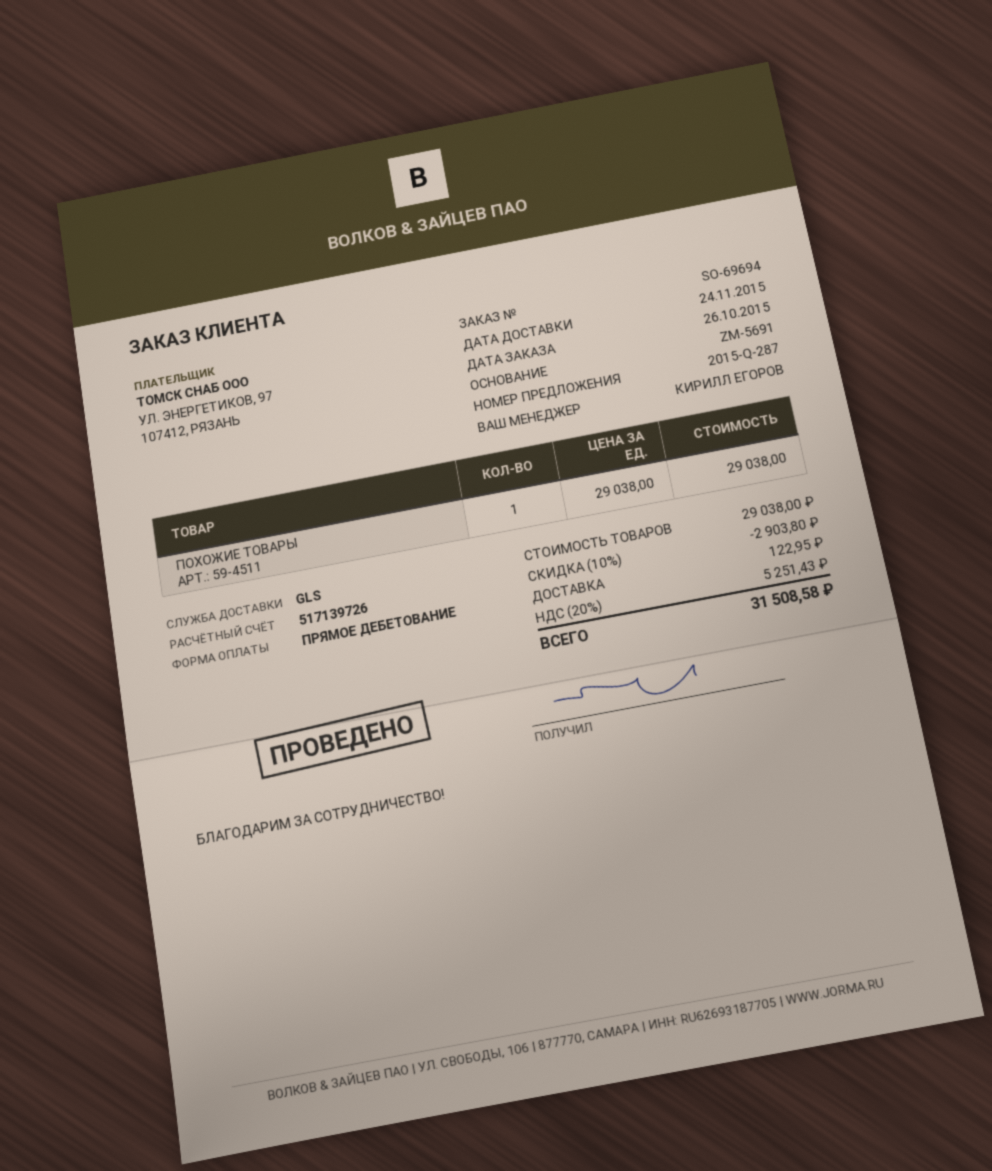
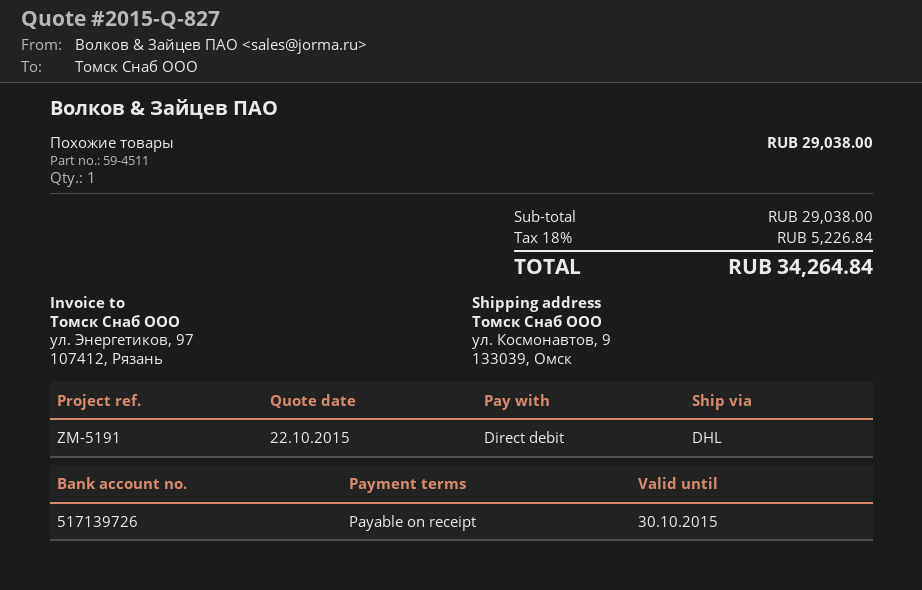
quote number: 2015-Q-287 -> 2015-Q-827
reference: ZM-5691 -> ZM-5191
shipping method: GLS -> DHL
discount: 10% = 2903.80 -> none
shipping: 122.95 -> none
tax: 20% = 5251.43 -> 18% = 5226.84
total: 31508.58 -> 34264.84

